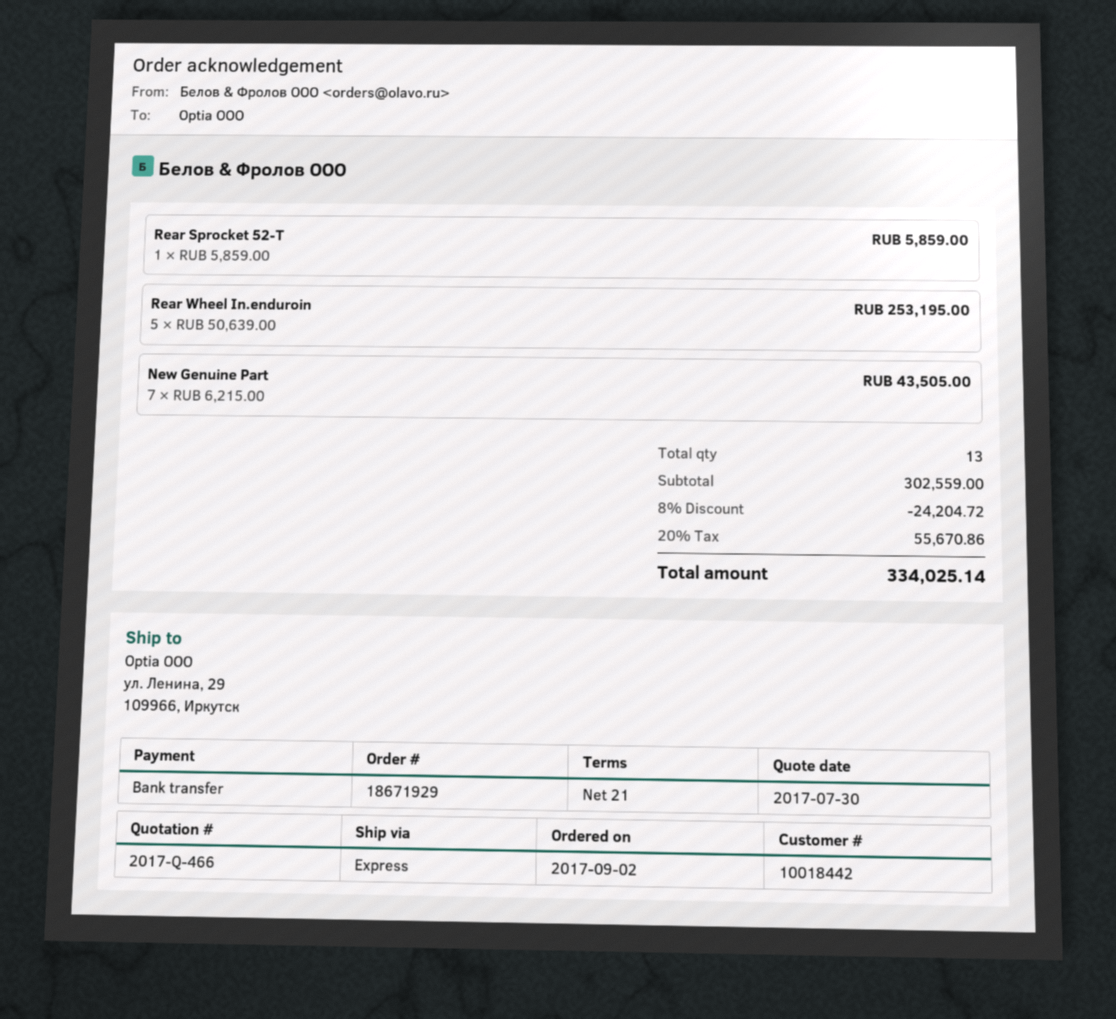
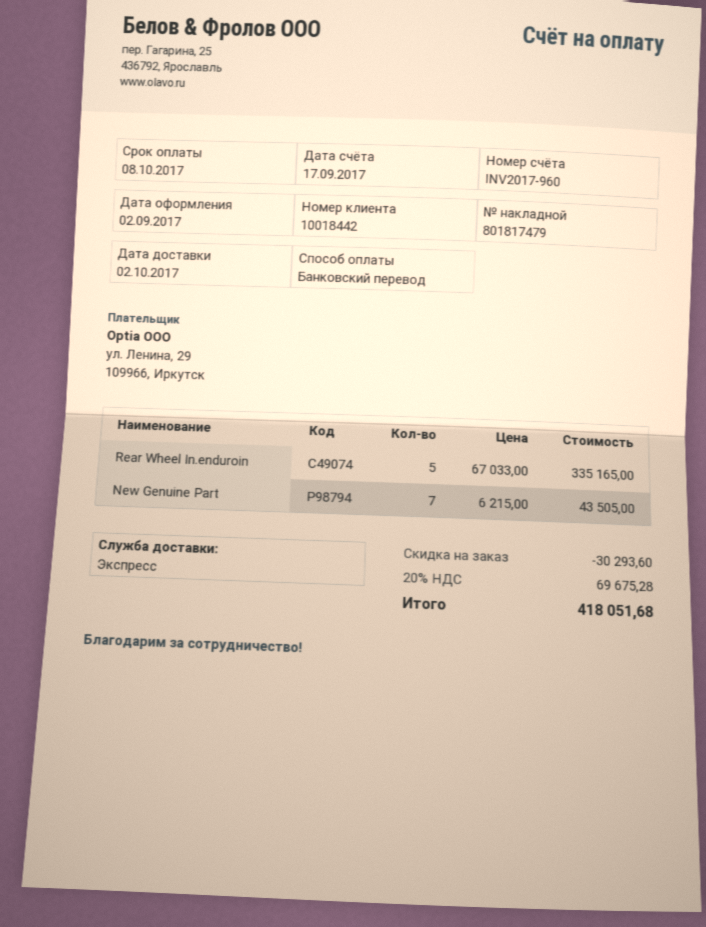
Rear Sprocket 52-T: 1 x 5859.00 = 5859.00 -> none
Rear Wheel In.enduroin: 5 x 50639.00 = 253195.00 -> 5 x 67033.00 = 335165.00
discount: 24204.72 -> 30293.60
tax: 20% = 55670.86 -> 20% = 69675.28
total: 334025.14 -> 418051.68

